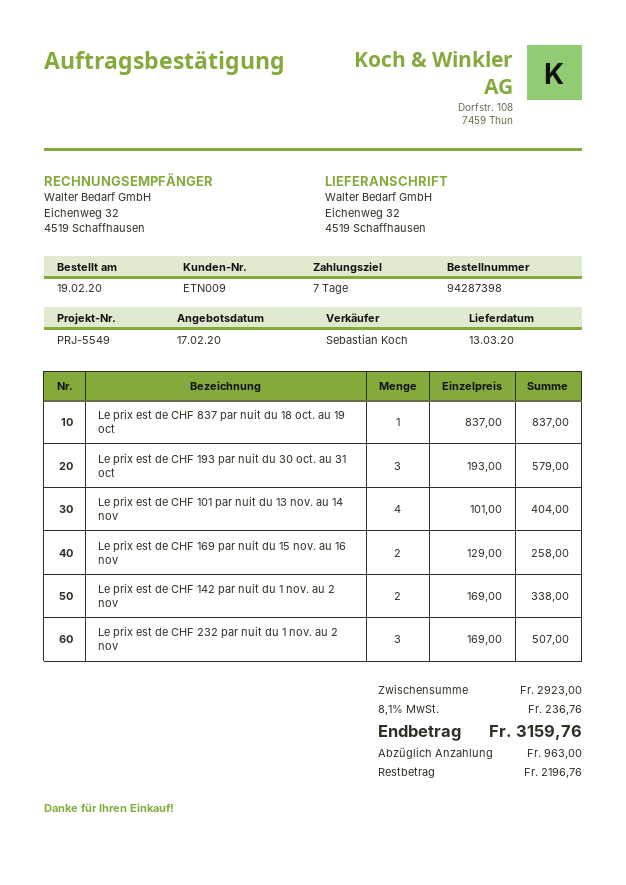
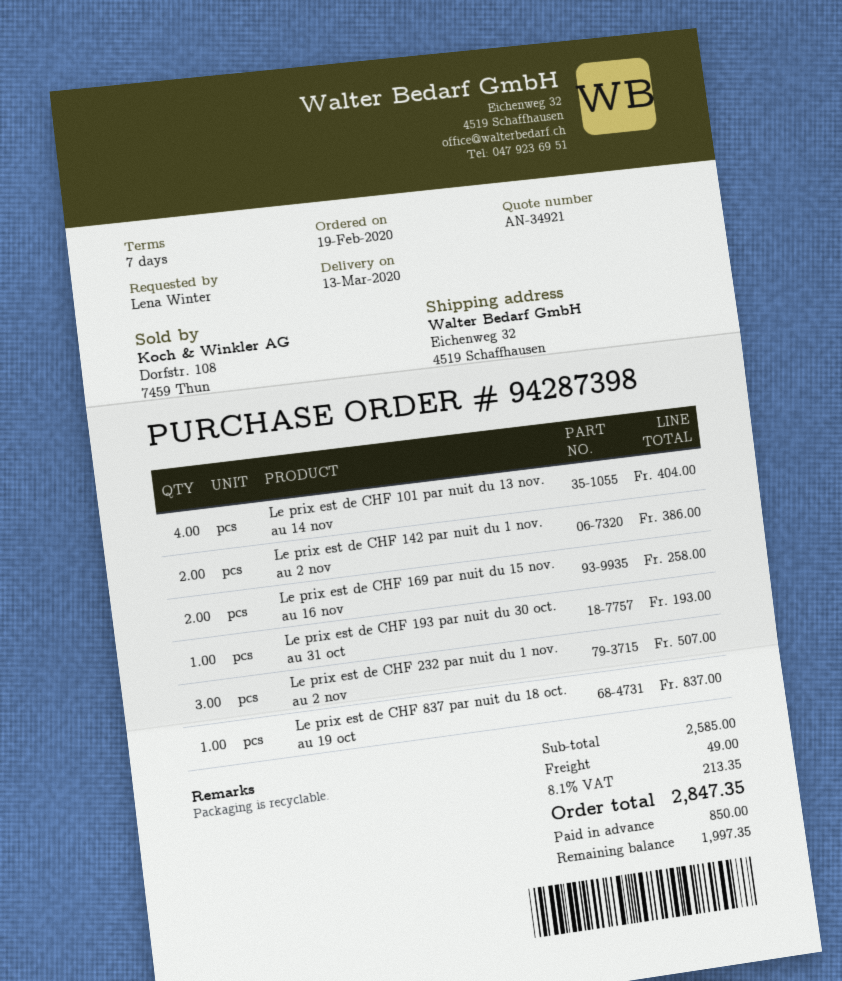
Le prix est de CHF 193 par nuit du 30 oct. au 31 oct: 3 for 579.00 -> 1 for 193.00
Le prix est de CHF 142 par nuit du 1 nov. au 2 nov: 2 for 338.00 -> 2 for 386.00
subtotal: 2923.00 -> 2585.00
shipping: none -> 49.00
tax: 8.1% = 236.76 -> 8.1% = 213.35
total: 3159.76 -> 2847.35
deposit: 963.00 -> 850.00
balance: 2196.76 -> 1997.35

